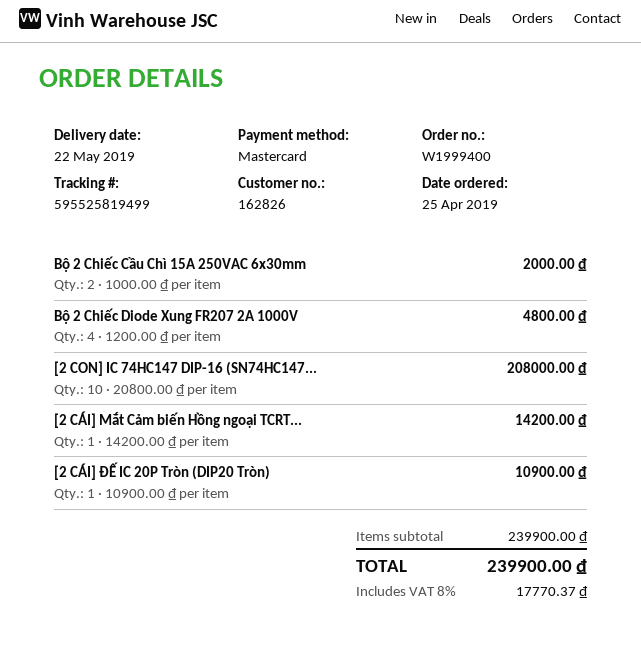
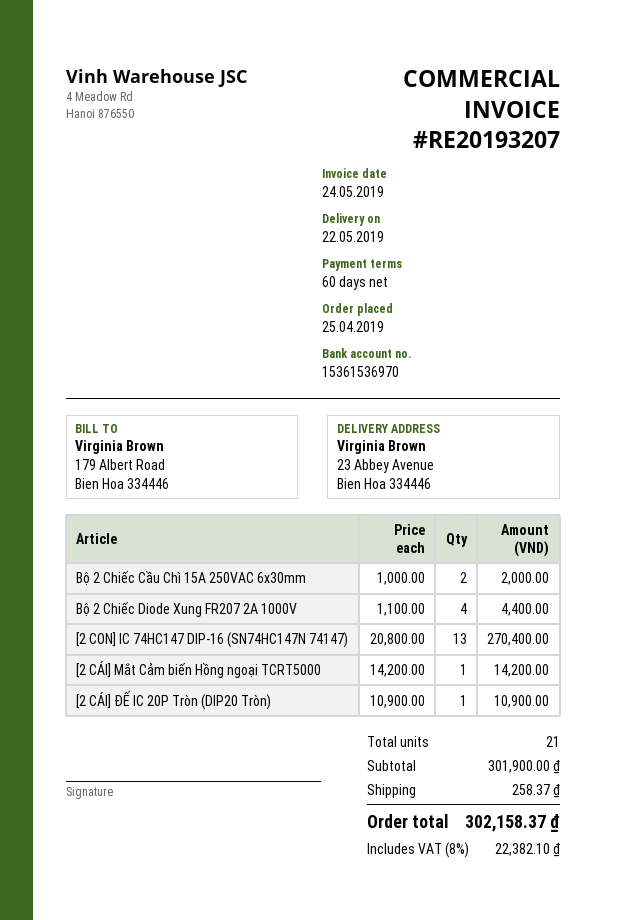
Bộ 2 Chiếc Diode Xung FR207 2A 1000V: 4 x 1200.00 = 4800.00 -> 4 x 1100.00 = 4400.00
[2 CON] IC 74HC147 DIP-16 (SN74HC147...: 10 x 20800.00 = 208000.00 -> 13 x 20800.00 = 270400.00
subtotal: 239900.00 -> 301900.00
shipping: none -> 258.37
tax: 8% = 17770.37 -> 8% = 22382.10
total: 239900.00 -> 302158.37

